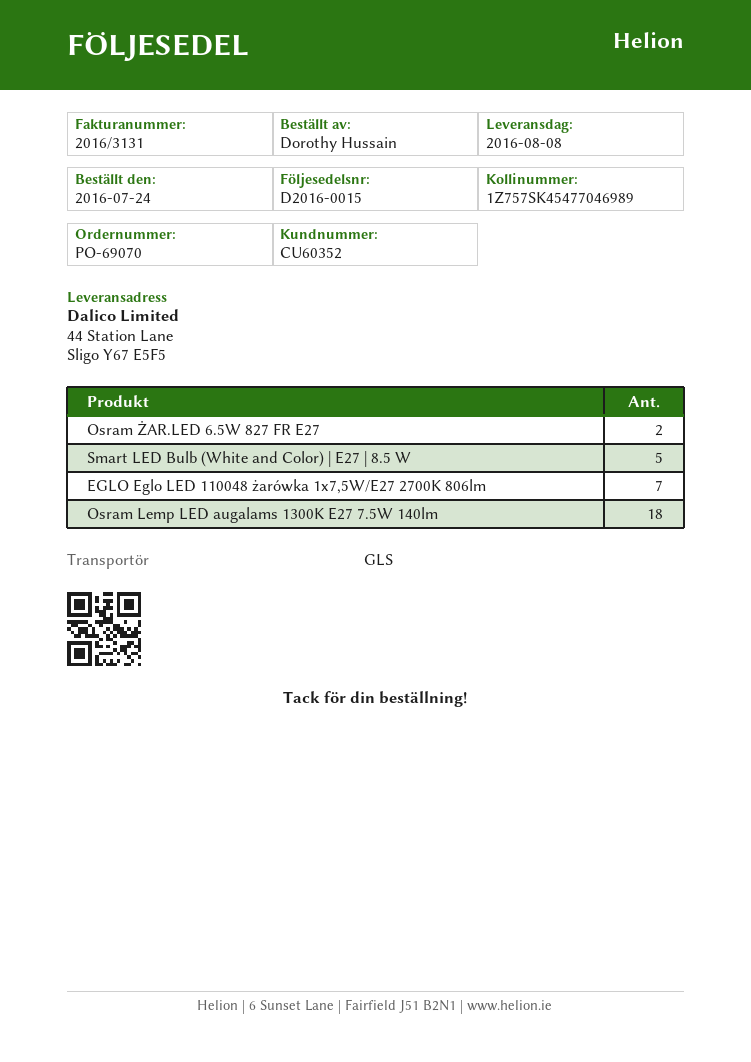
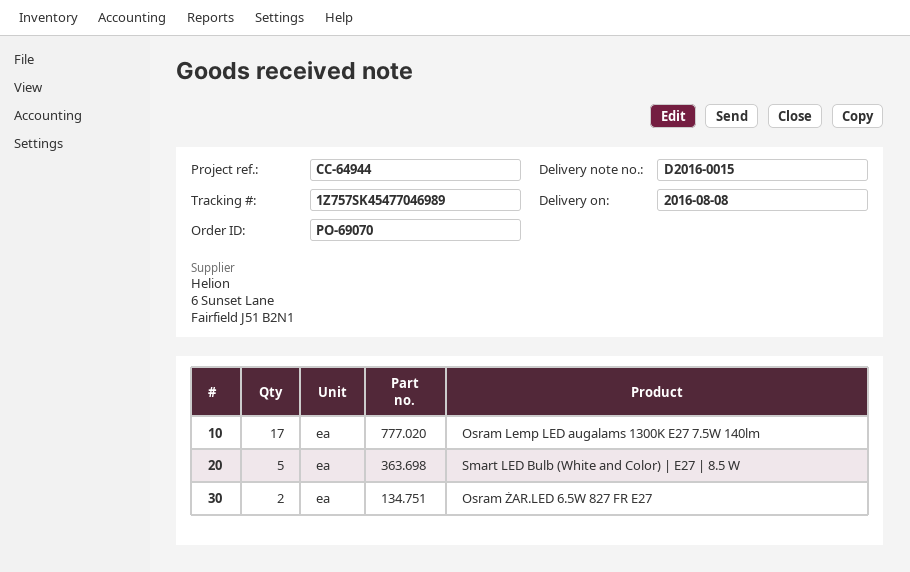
EGLO Eglo LED 110048 żarówka 1x7,5W/E27 2700K 806lm: 7 -> none
Osram Lemp LED augalams 1300K E27 7.5W 140lm: 18 -> 17

